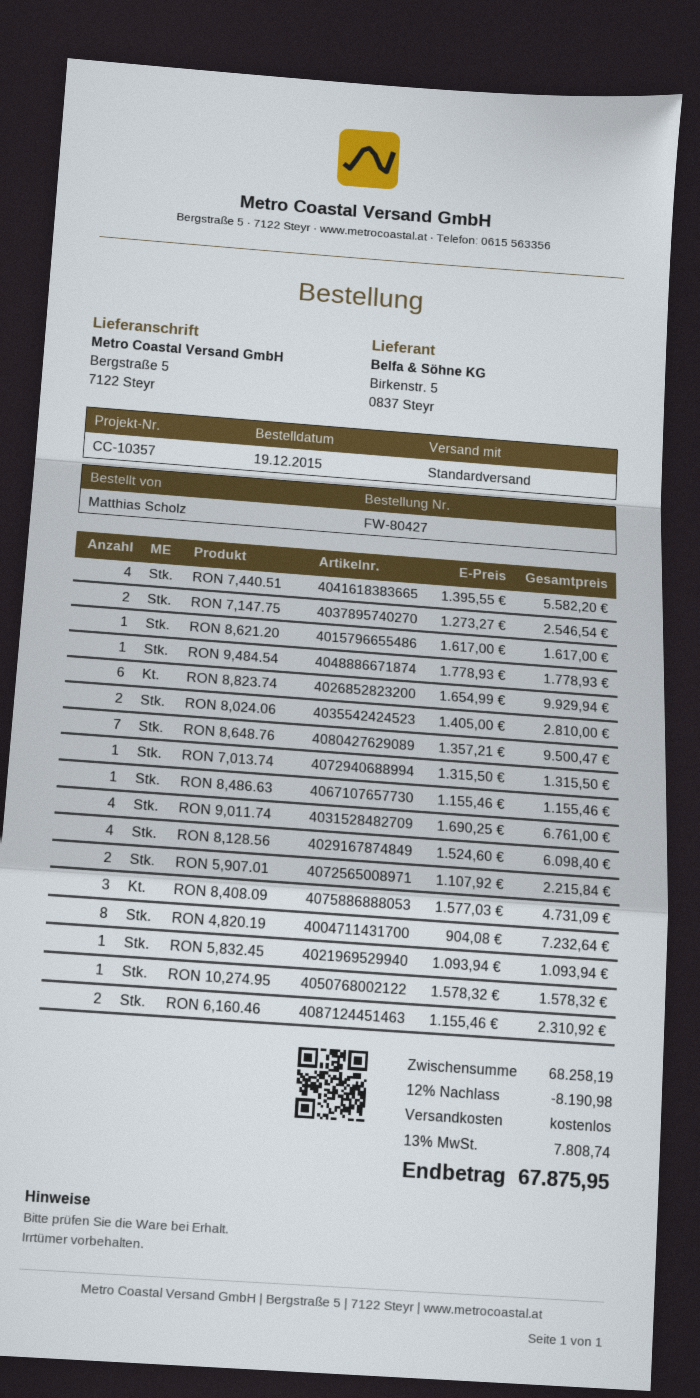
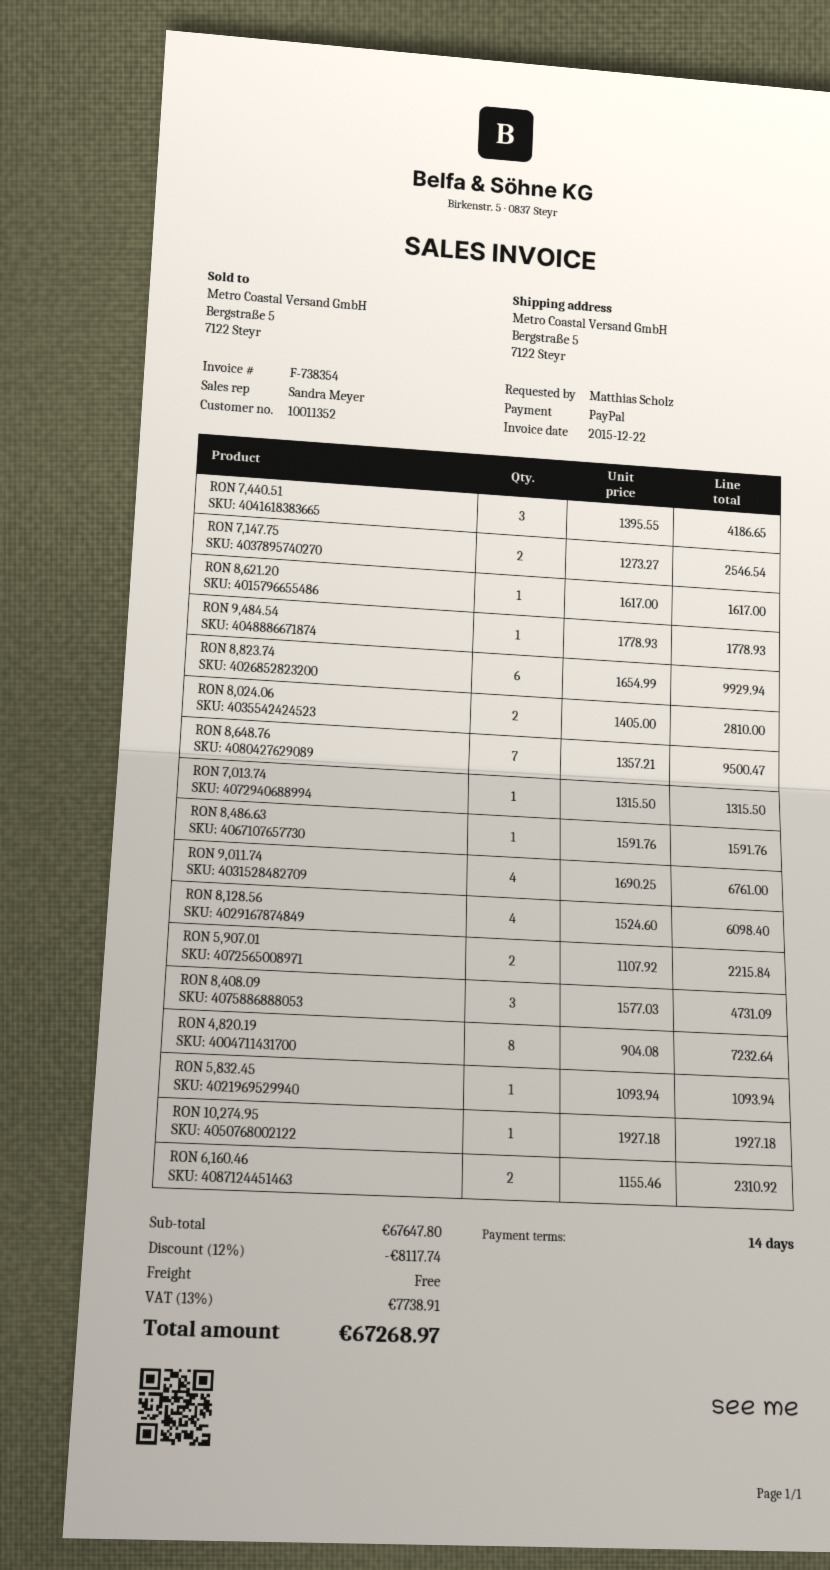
RON 7,440.51: 4 x 1395.55 = 5582.20 -> 3 x 1395.55 = 4186.65
RON 8,486.63: 1 x 1155.46 = 1155.46 -> 1 x 1591.76 = 1591.76
RON 10,274.95: 1 x 1578.32 = 1578.32 -> 1 x 1927.18 = 1927.18
subtotal: 68258.19 -> 67647.80
discount: 12% = 8190.98 -> 12% = 8117.74
tax: 13% = 7808.74 -> 13% = 7738.91
total: 67875.95 -> 67268.97

